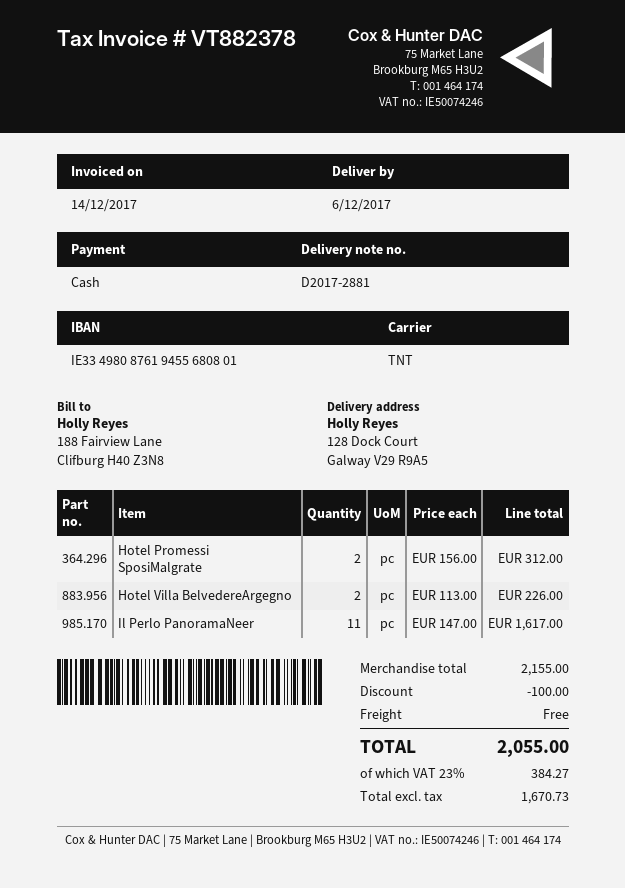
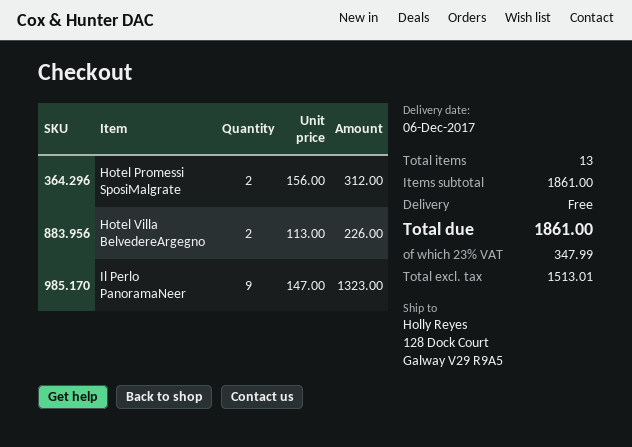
Il Perlo PanoramaNeer: 11 x 147.00 = 1617.00 -> 9 x 147.00 = 1323.00
subtotal: 2155.00 -> 1861.00
discount: 100.00 -> none
net: 1670.73 -> 1513.01
tax: 23% = 384.27 -> 23% = 347.99
total: 2055.00 -> 1861.00

